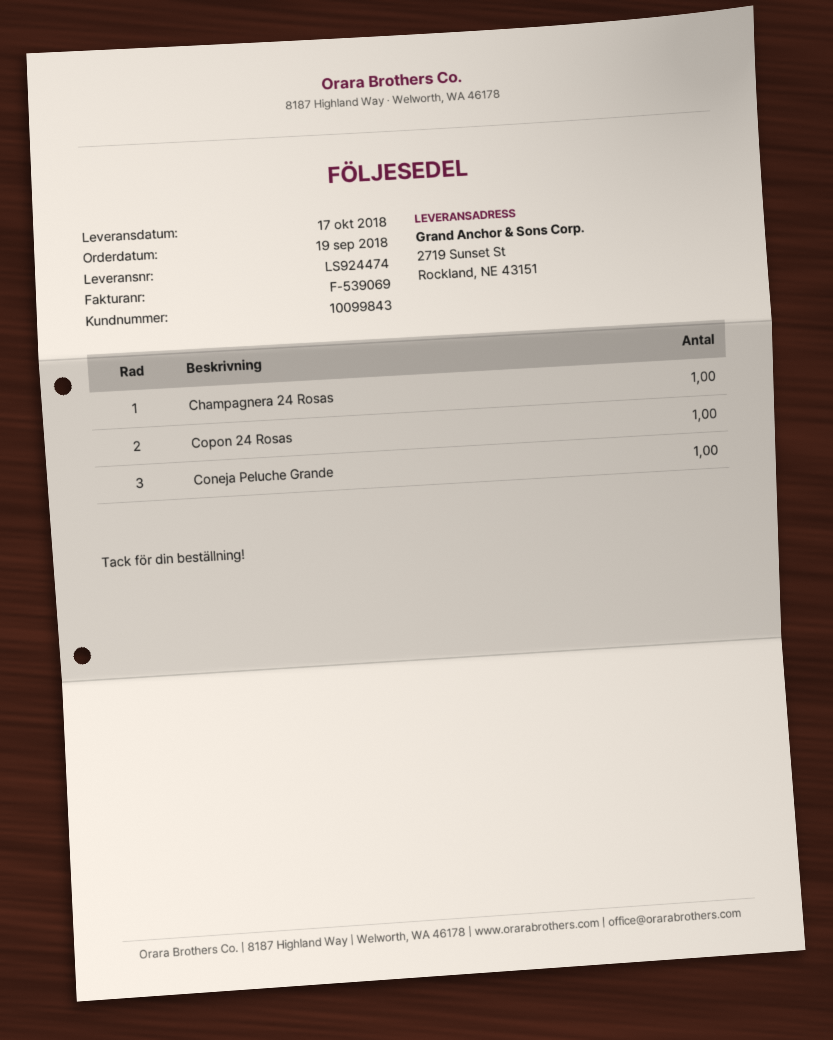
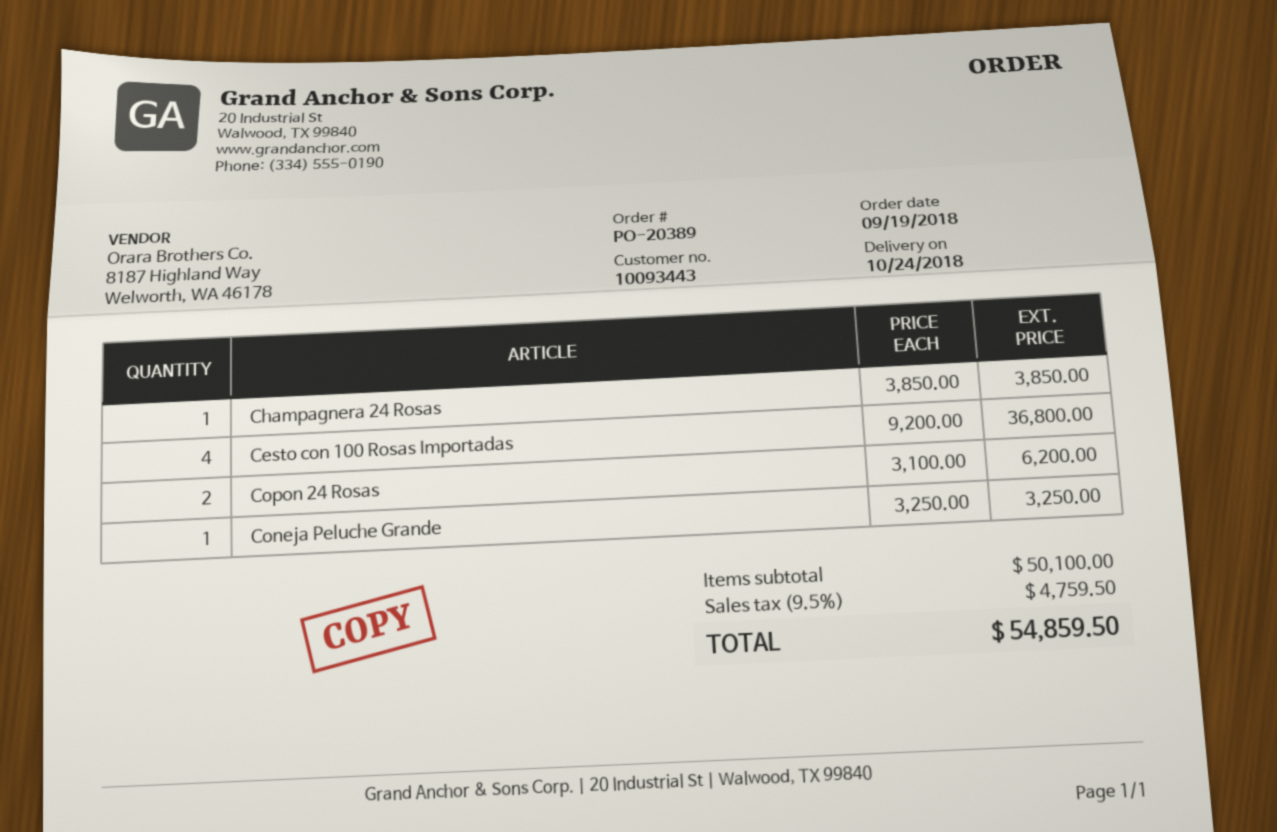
delivery date: 2018-10-17 -> 2018-10-24
customer number: 10099843 -> 10093443
Copon 24 Rosas: 1 -> 2
Cesto con 100 Rosas Importadas: none -> 4

